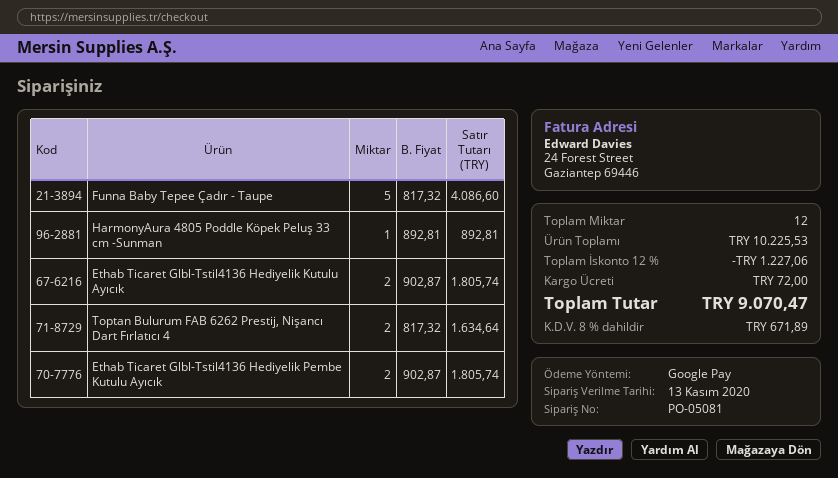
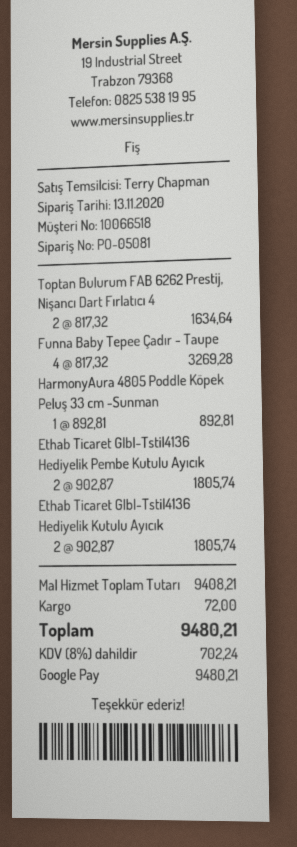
Funna Baby Tepee Çadır - Taupe: 5 x 817.32 = 4086.60 -> 4 x 817.32 = 3269.28
subtotal: 10225.53 -> 9408.21
discount: 12% = 1227.06 -> none
tax: 8% = 671.89 -> 8% = 702.24
total: 9070.47 -> 9480.21

